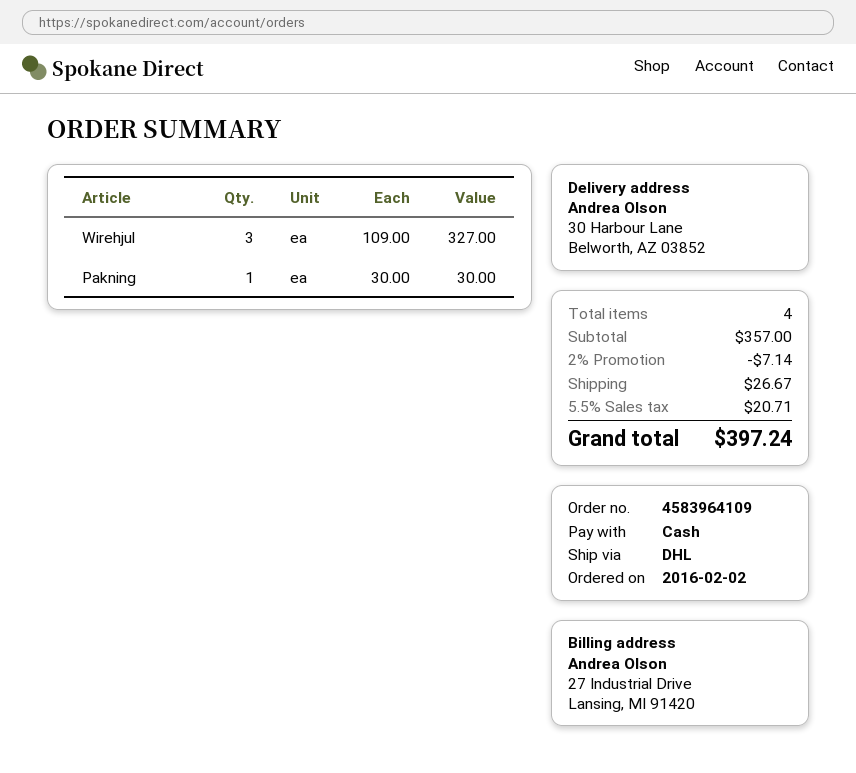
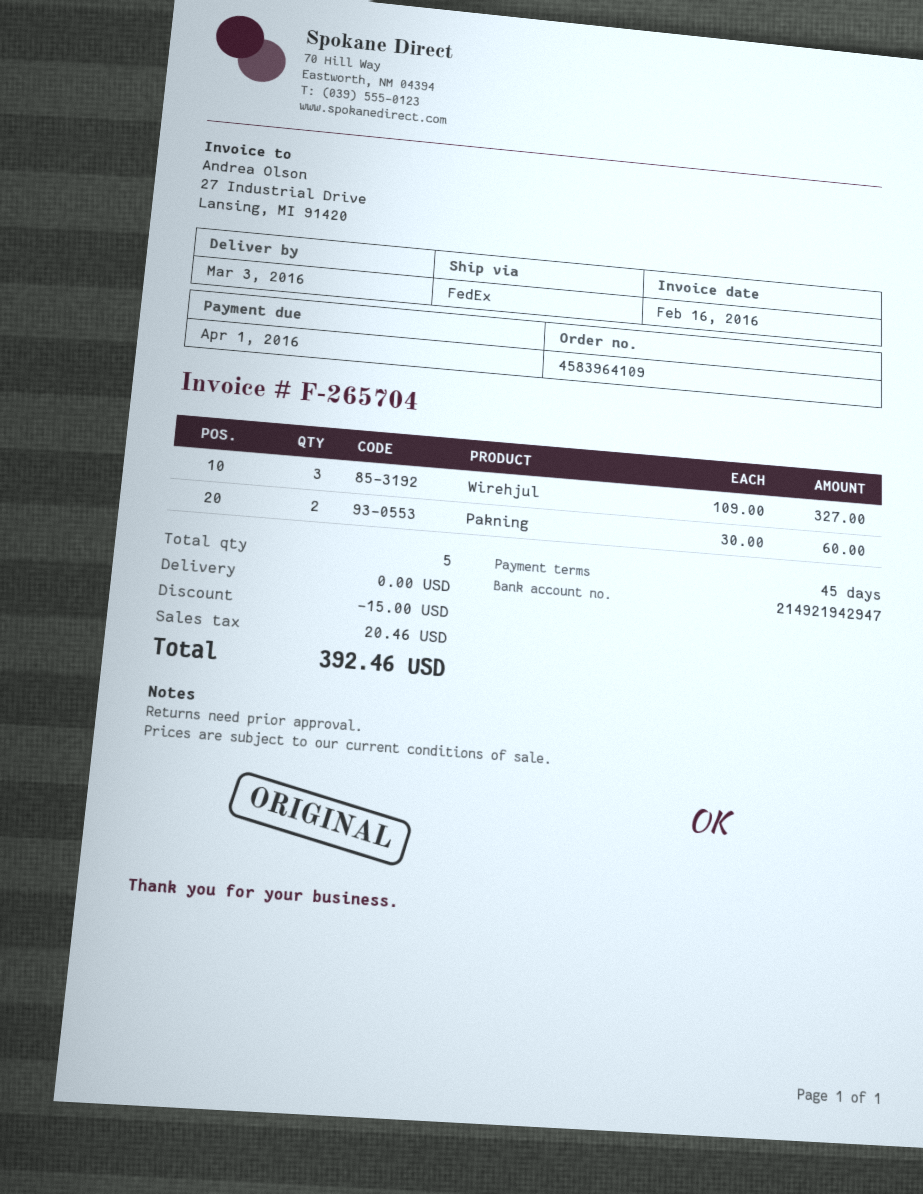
shipping method: DHL -> FedEx
Pakning: 1 x 30.00 = 30.00 -> 2 x 30.00 = 60.00
total quantity: 4 -> 5
discount: 7.14 -> 15.00
shipping: 26.67 -> 0.00
tax: 20.71 -> 20.46
total: 397.24 -> 392.46

